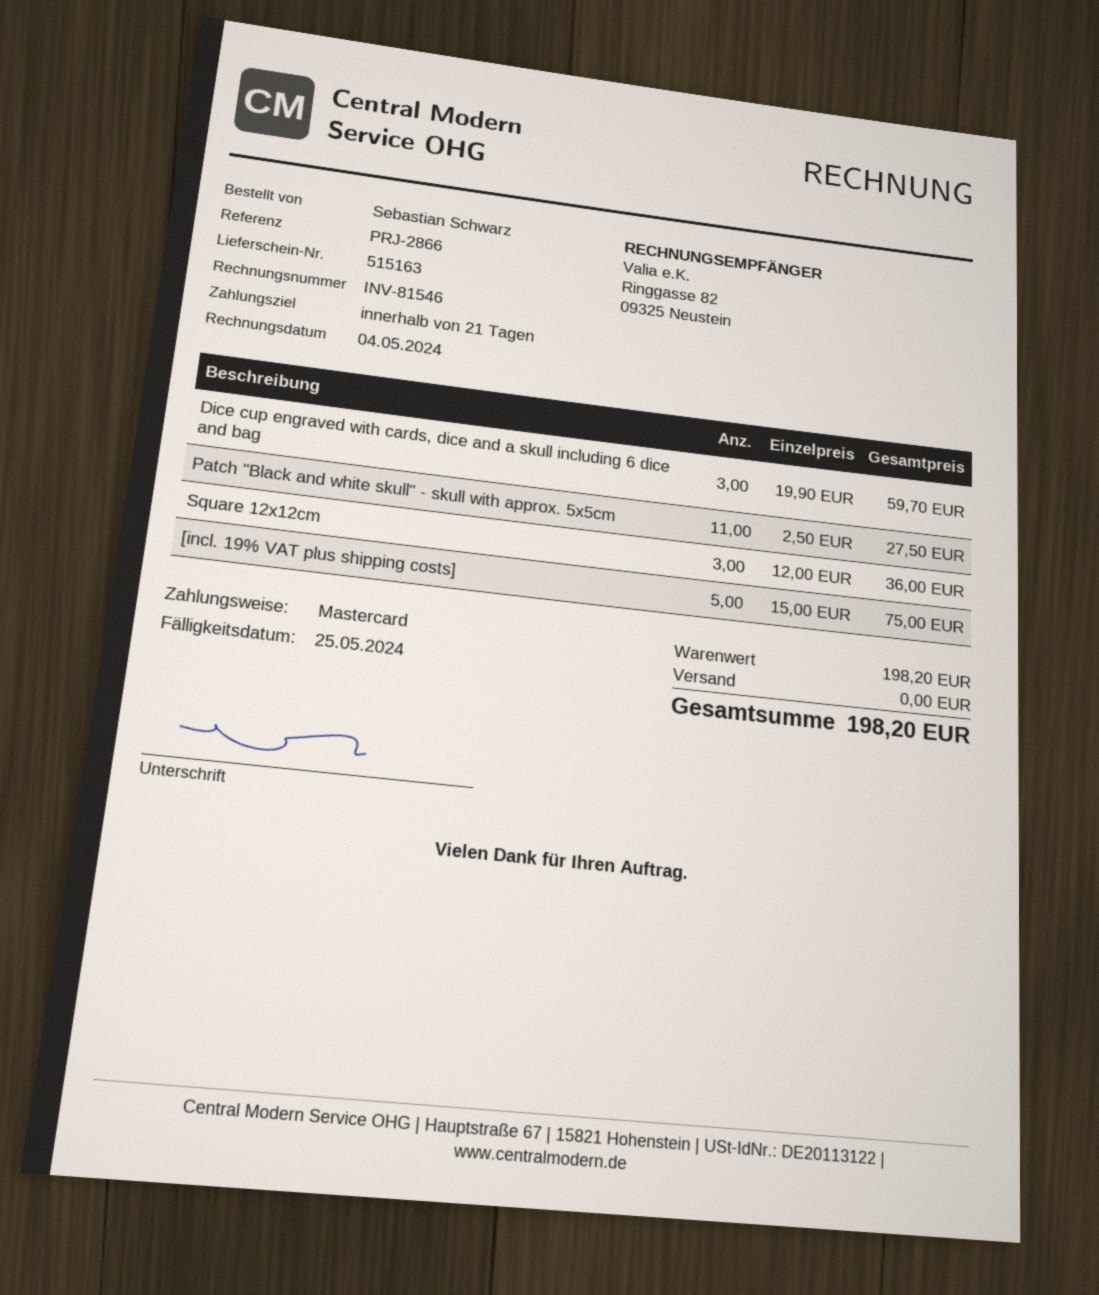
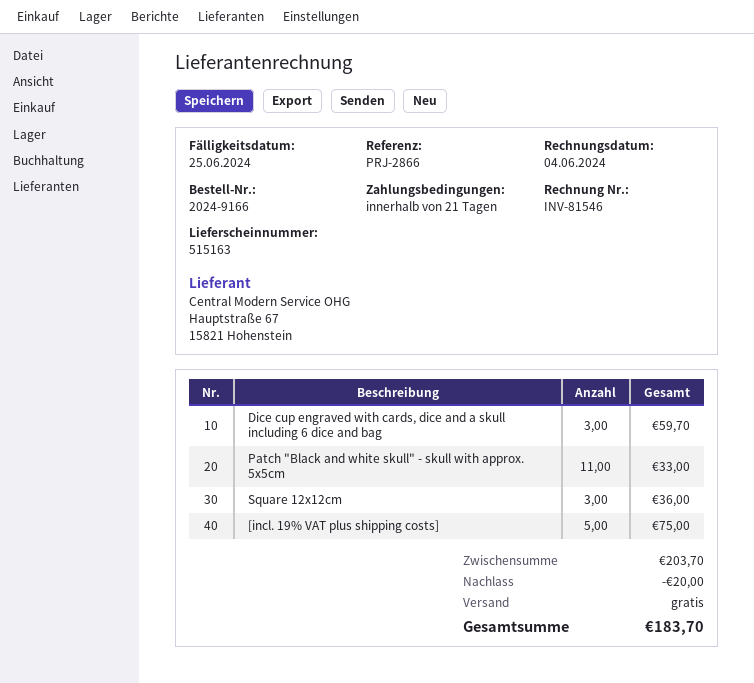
invoice date: 2024-05-04 -> 2024-06-04
due date: 2024-05-25 -> 2024-06-25
Patch "Black and white skull" - skull with approx. 5x5cm: 11 for 27.50 -> 11 for 33.00
subtotal: 198.20 -> 203.70
discount: none -> 20.00
total: 198.20 -> 183.70

